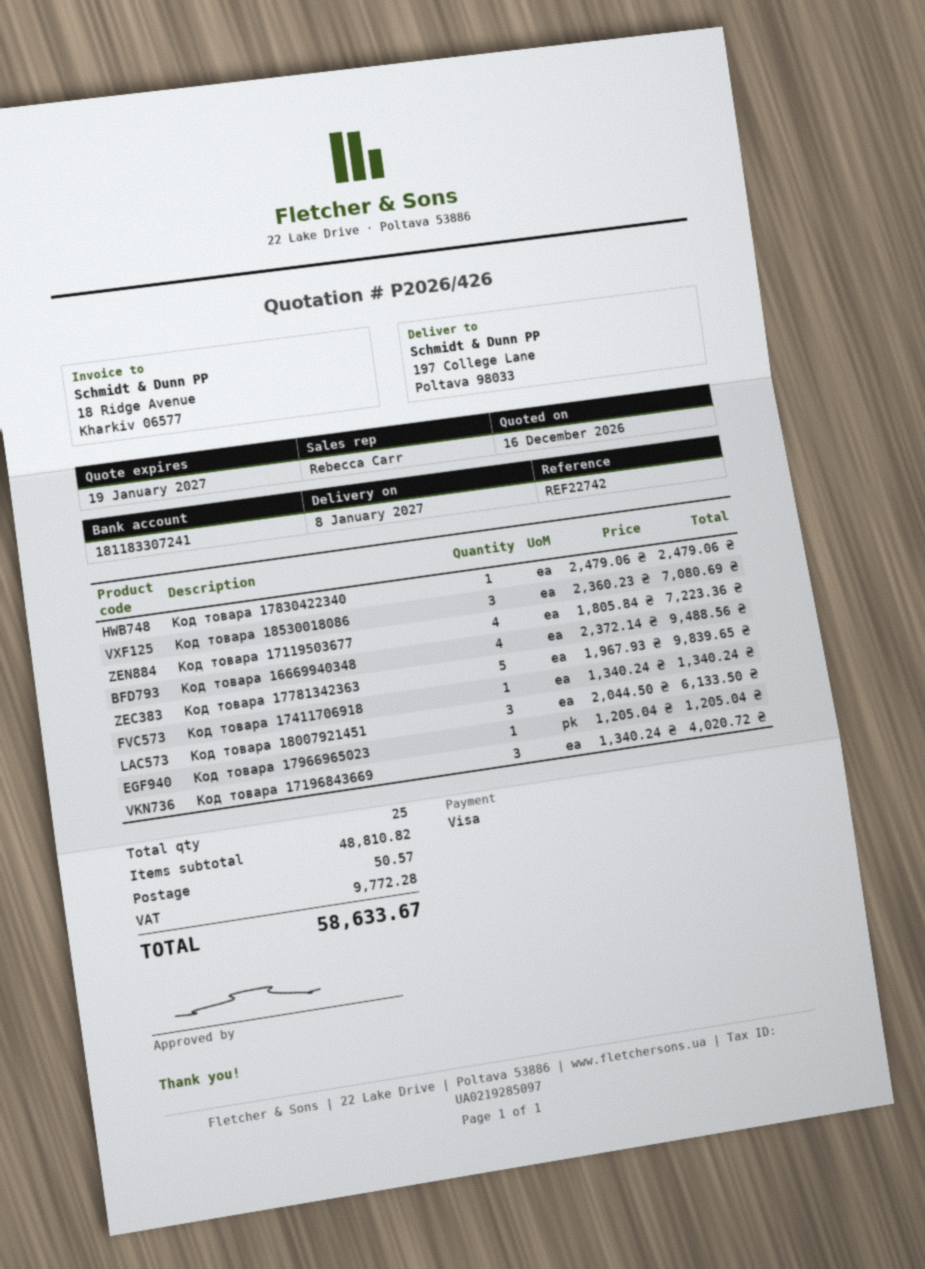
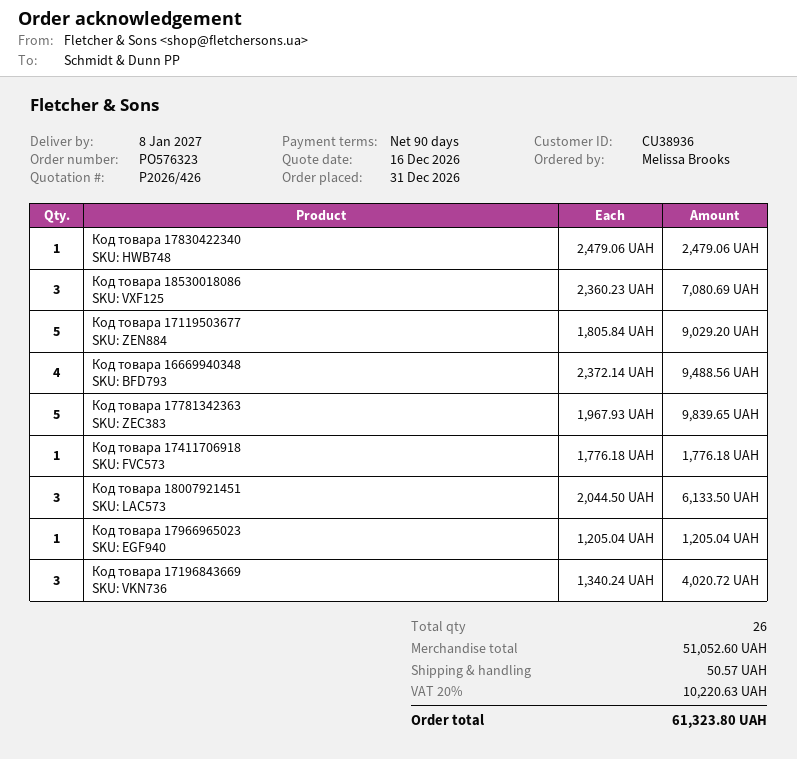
Код товара 17119503677: 4 x 1805.84 = 7223.36 -> 5 x 1805.84 = 9029.20
Код товара 17411706918: 1 x 1340.24 = 1340.24 -> 1 x 1776.18 = 1776.18
total quantity: 25 -> 26
subtotal: 48810.82 -> 51052.60
tax: 9772.28 -> 10220.63
total: 58633.67 -> 61323.80

